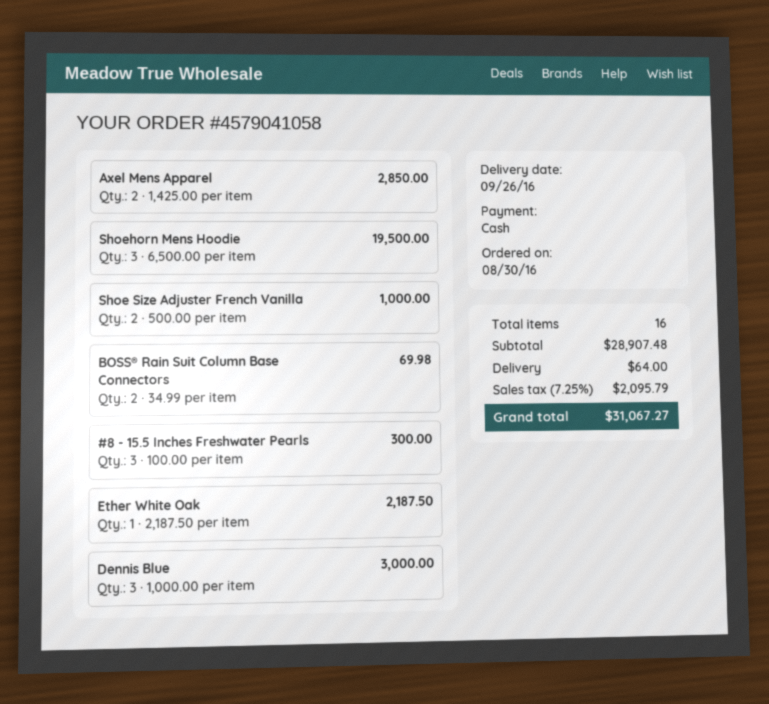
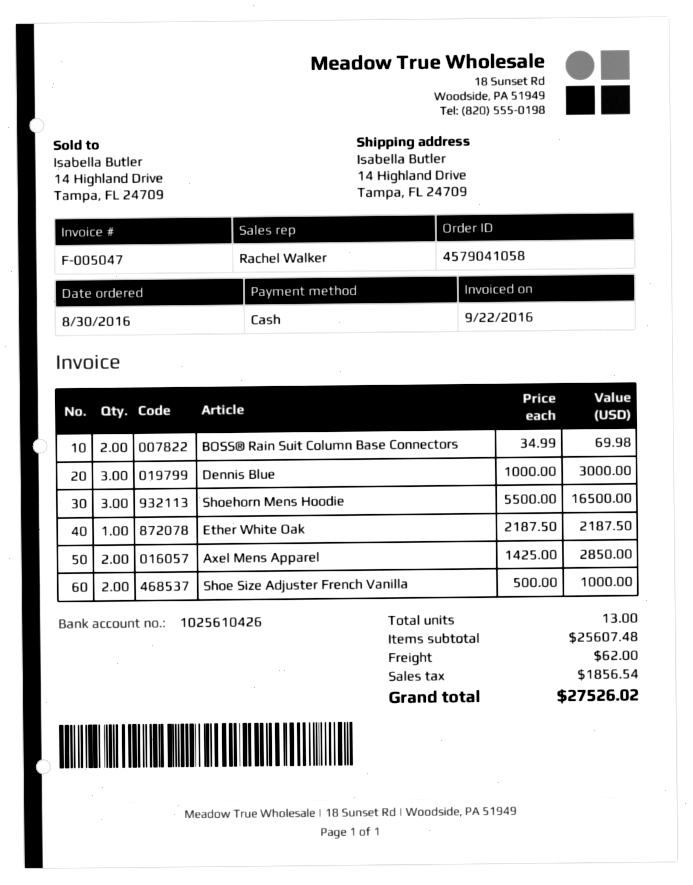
Shoehorn Mens Hoodie: 3 x 6500.00 = 19500.00 -> 3 x 5500.00 = 16500.00
#8 - 15.5 Inches Freshwater Pearls: 3 x 100.00 = 300.00 -> none
total quantity: 16 -> 13
subtotal: 28907.48 -> 25607.48
shipping: 64.00 -> 62.00
tax: 2095.79 -> 1856.54
total: 31067.27 -> 27526.02

